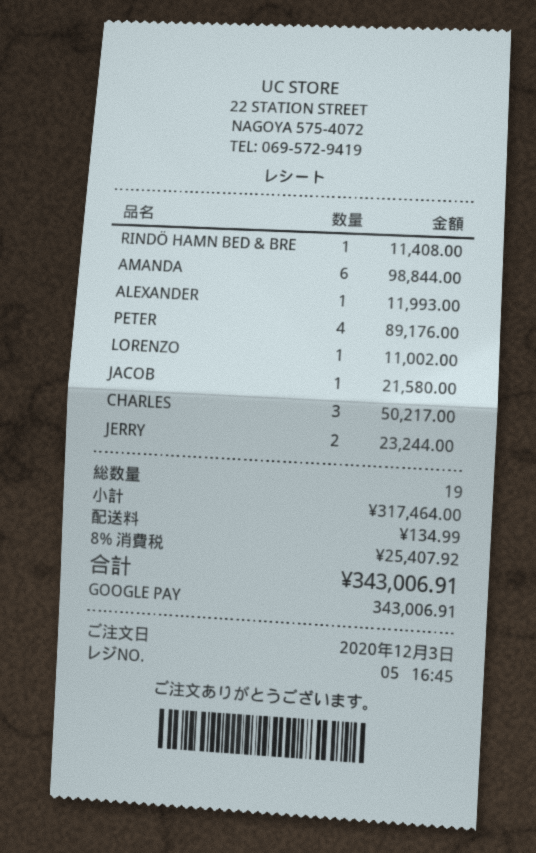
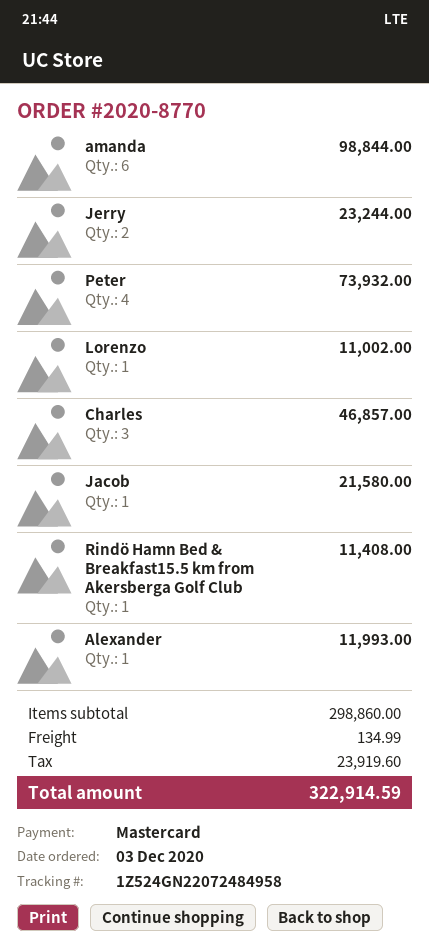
payment method: Google Pay -> Mastercard
PETER: 4 for 89176.00 -> 4 for 73932.00
CHARLES: 3 for 50217.00 -> 3 for 46857.00
subtotal: 317464.00 -> 298860.00
tax: 25407.92 -> 23919.60
total: 343006.91 -> 322914.59

